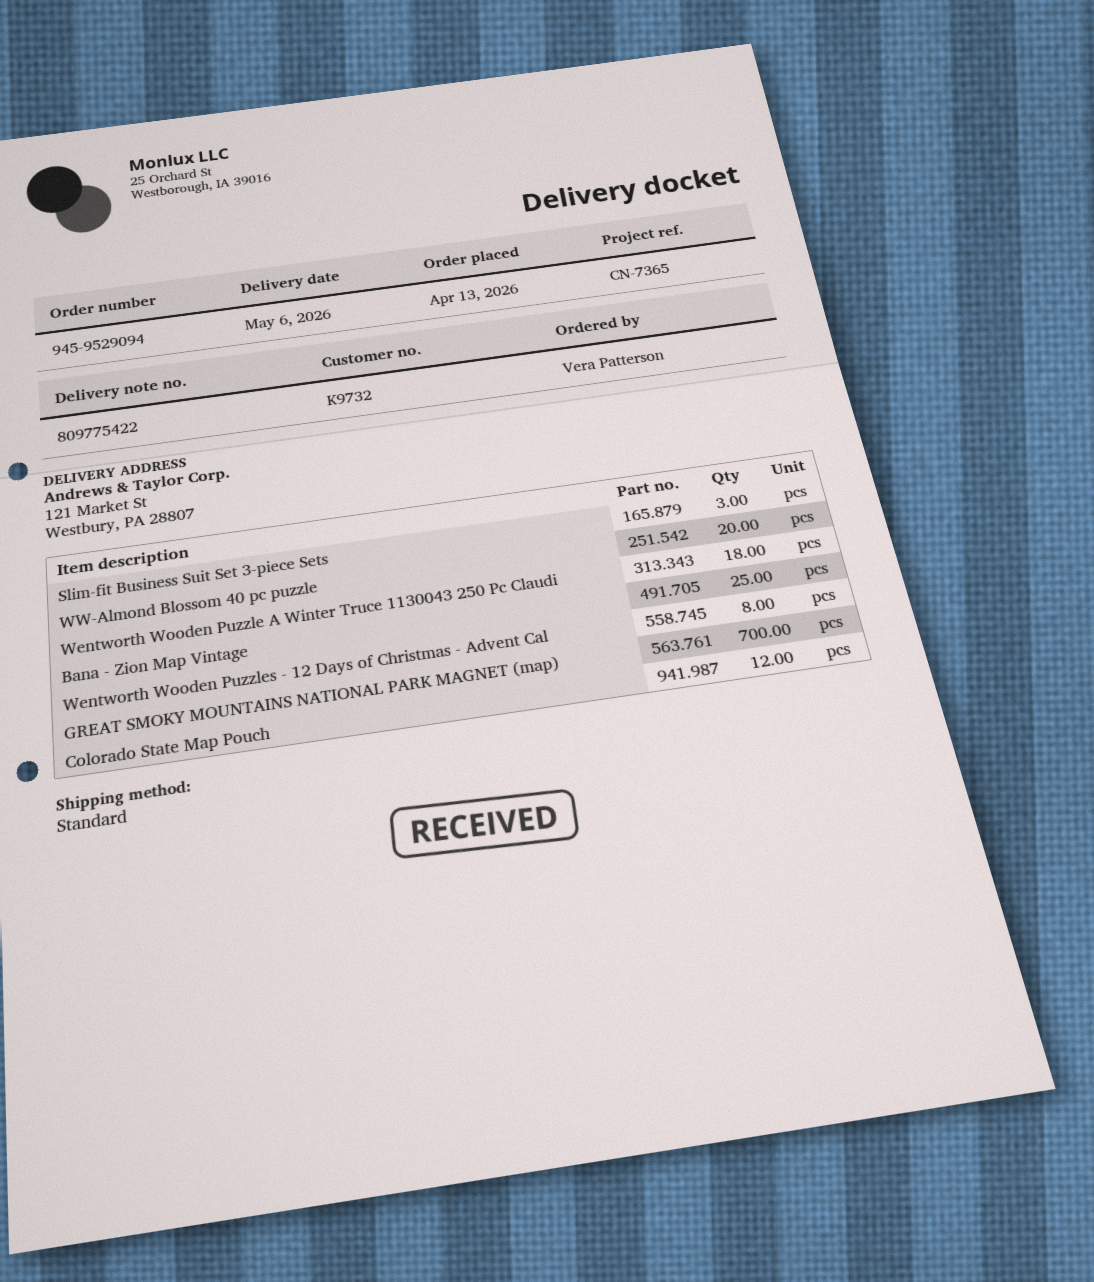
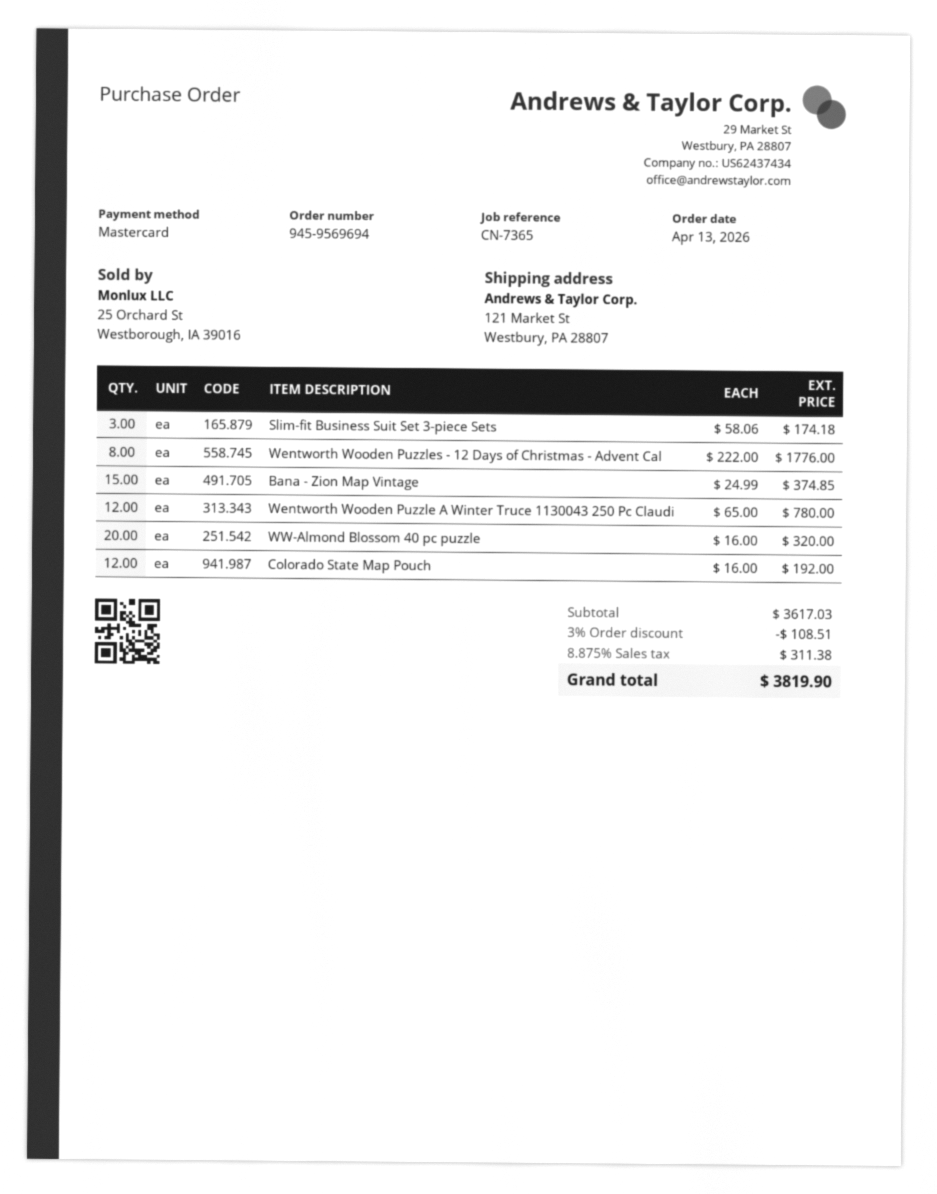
order number: 945-9529094 -> 945-9569694
Wentworth Wooden Puzzle A Winter Truce 1130043 250 Pc Claudi: 18 -> 12
Bana - Zion Map Vintage: 25 -> 15
GREAT SMOKY MOUNTAINS NATIONAL PARK MAGNET (map): 700 -> none

